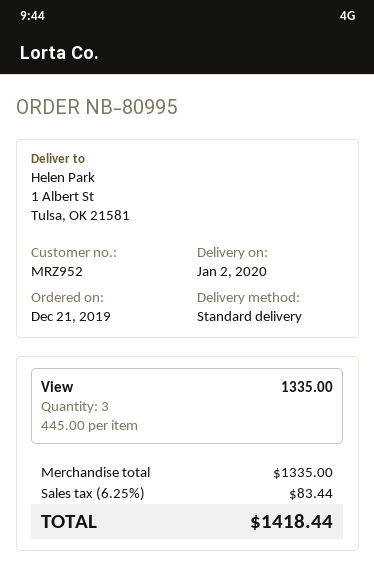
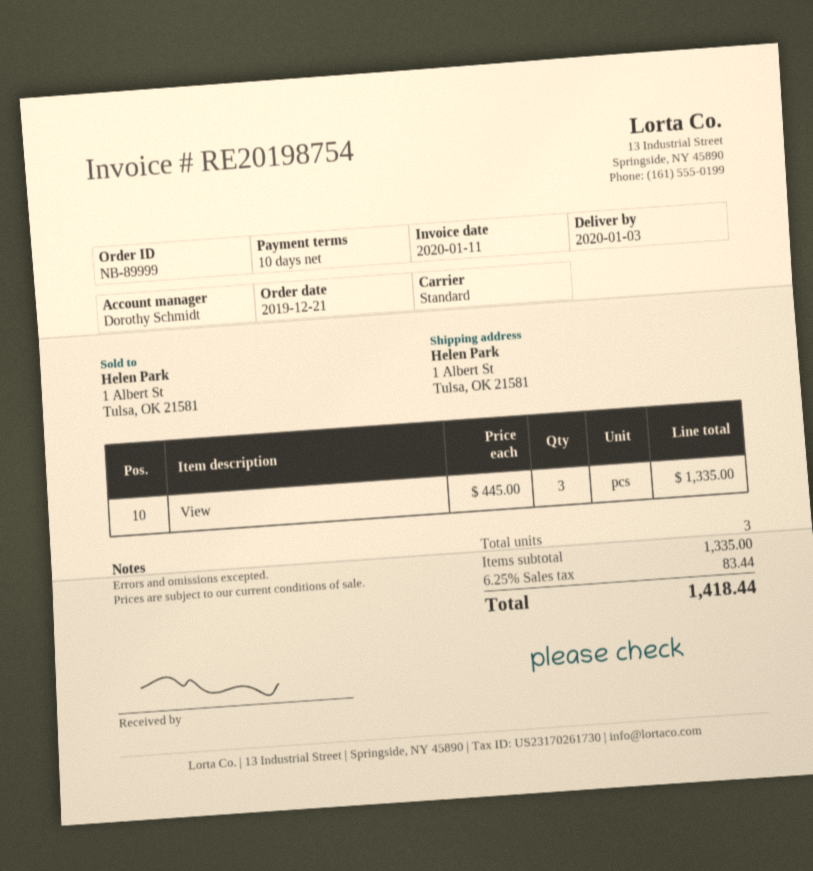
order number: NB-80995 -> NB-89999
delivery date: 2020-01-02 -> 2020-01-03

